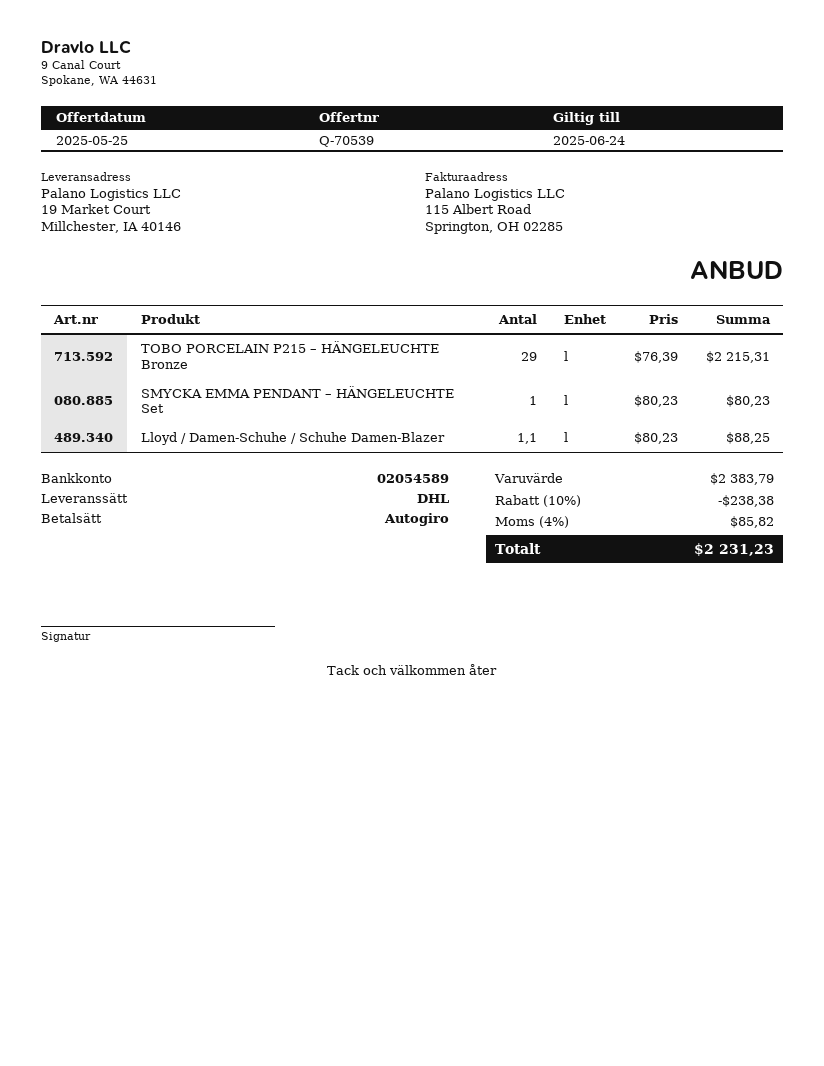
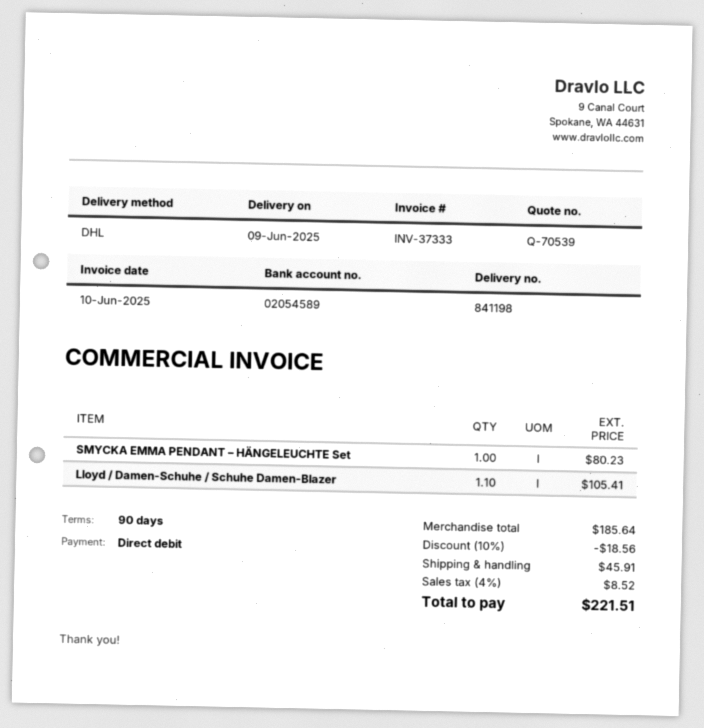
TOBO PORCELAIN P215 – HÄNGELEUCHTE Bronze: 29 for 2215.31 -> none
Lloyd / Damen-Schuhe / Schuhe Damen-Blazer: 1.1 for 88.25 -> 1.1 for 105.41
subtotal: 2383.79 -> 185.64
discount: 10% = 238.38 -> 10% = 18.56
shipping: none -> 45.91
tax: 4% = 85.82 -> 4% = 8.52
total: 2231.23 -> 221.51

